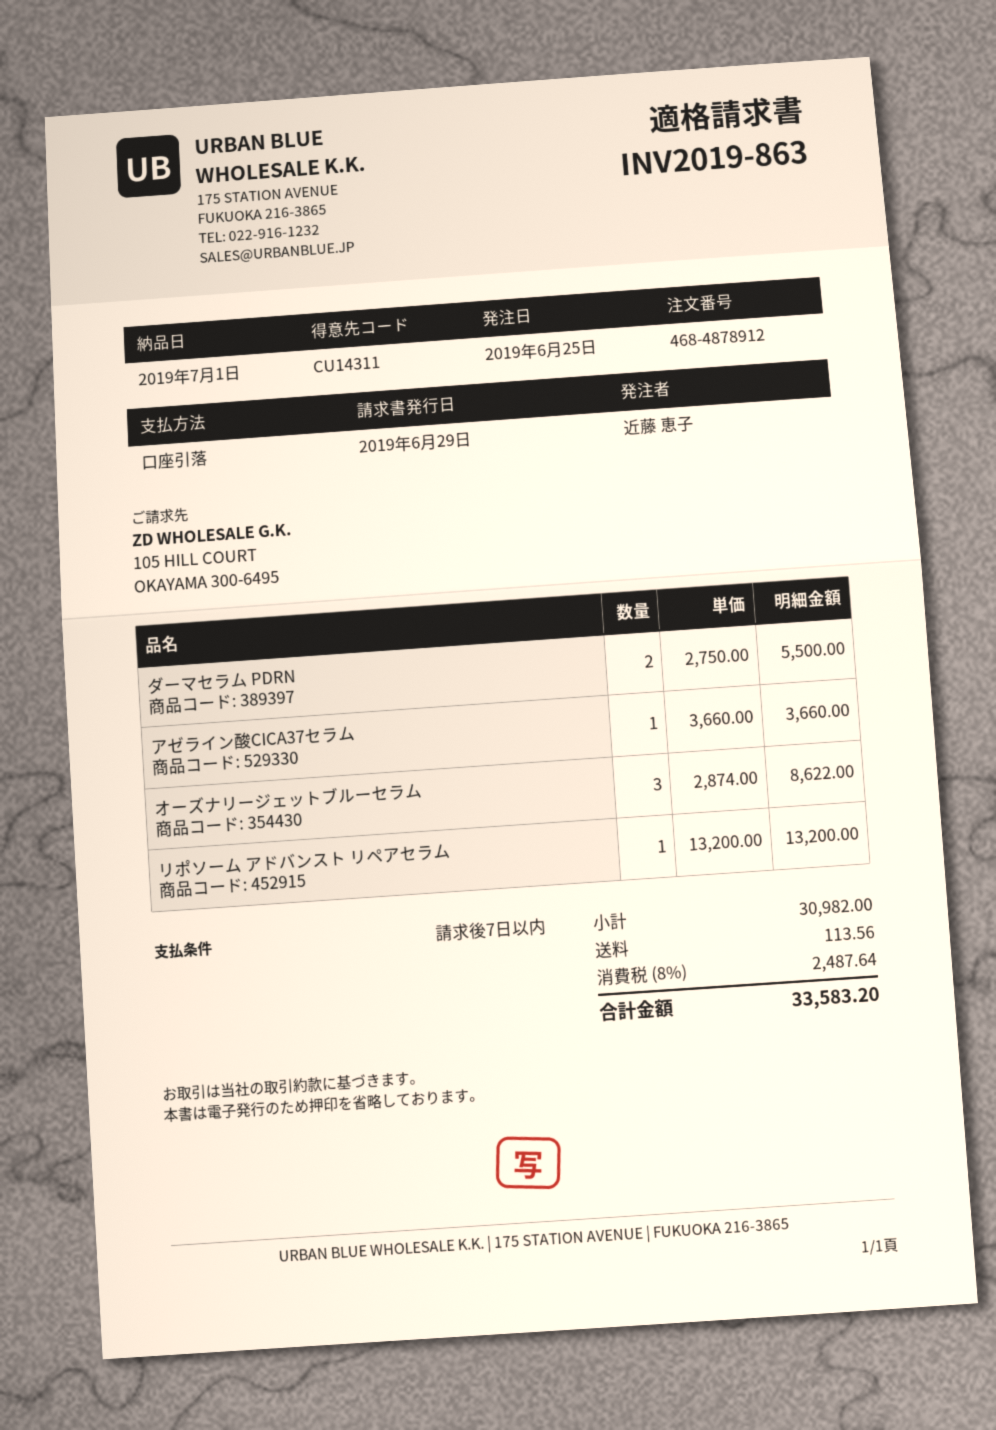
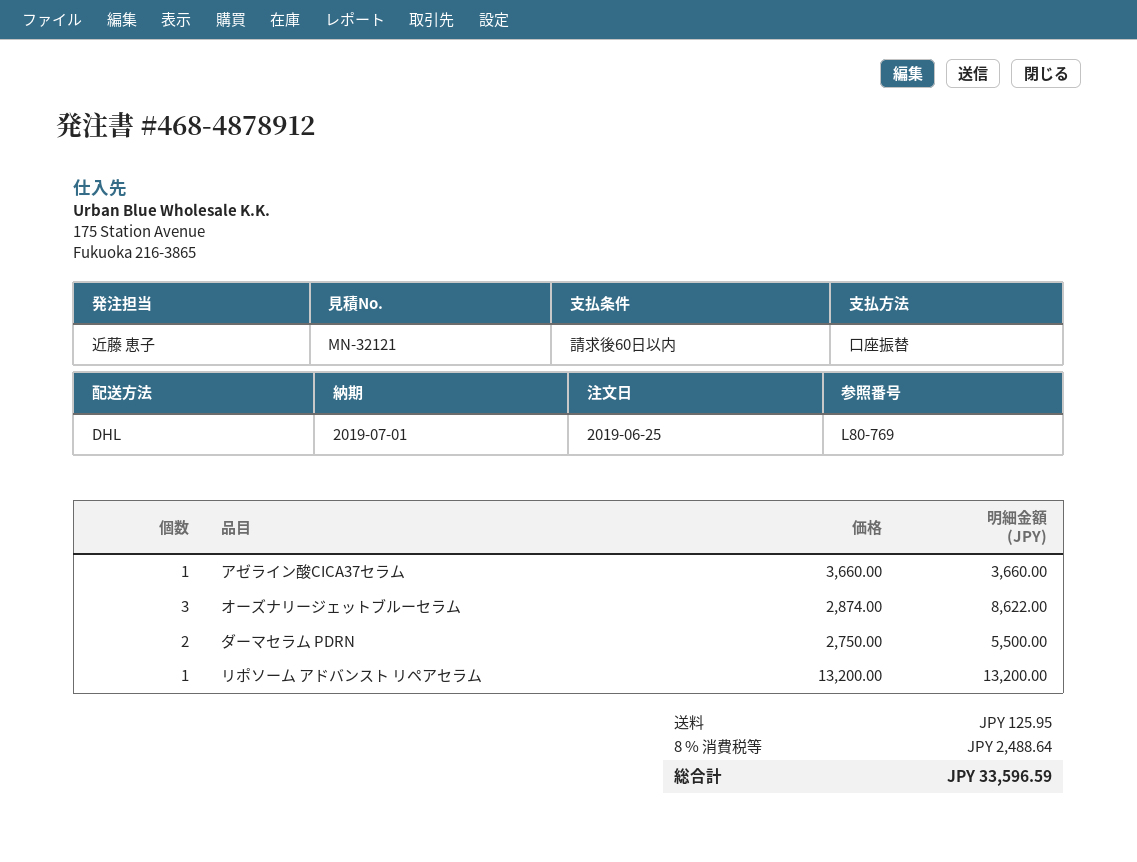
payment terms: 7 days -> 60 days
shipping: 113.56 -> 125.95
tax: 8% = 2487.64 -> 8% = 2488.64
total: 33583.20 -> 33596.59

